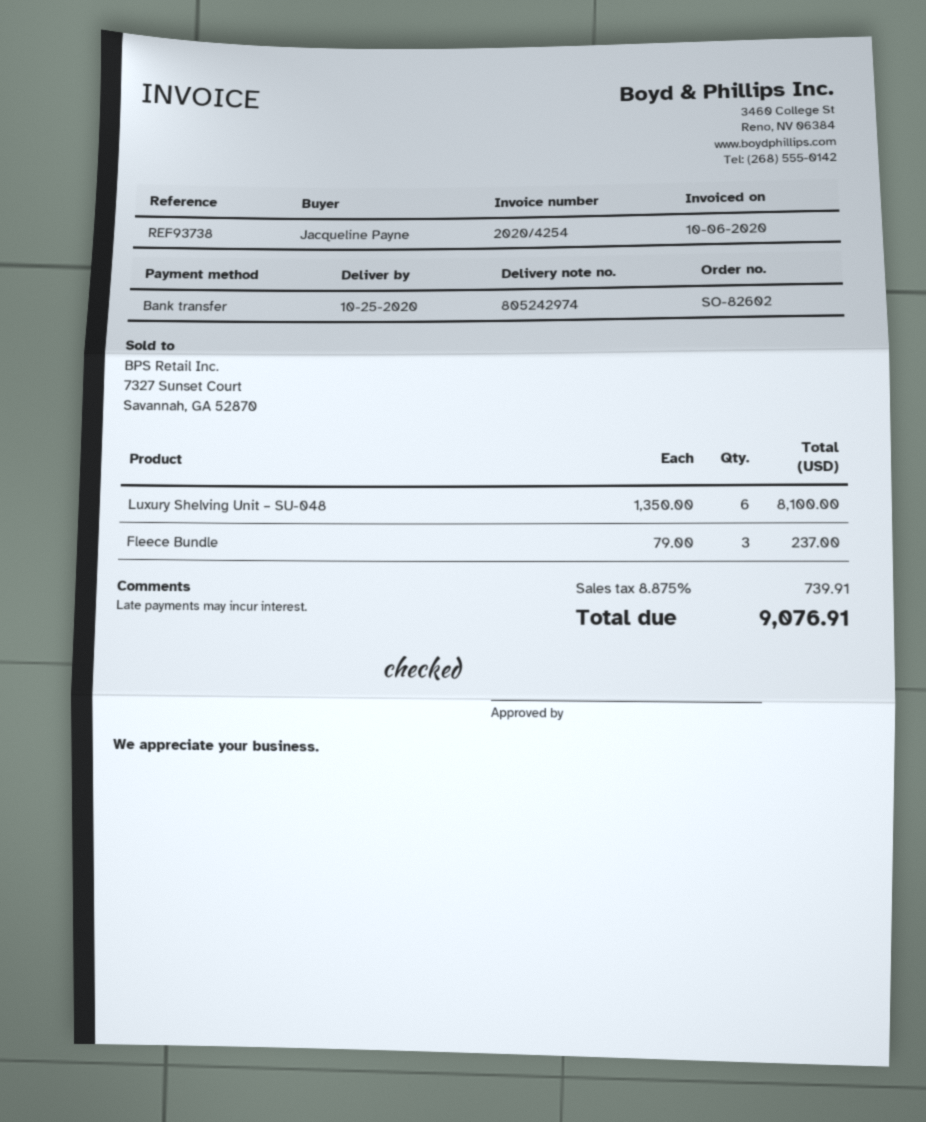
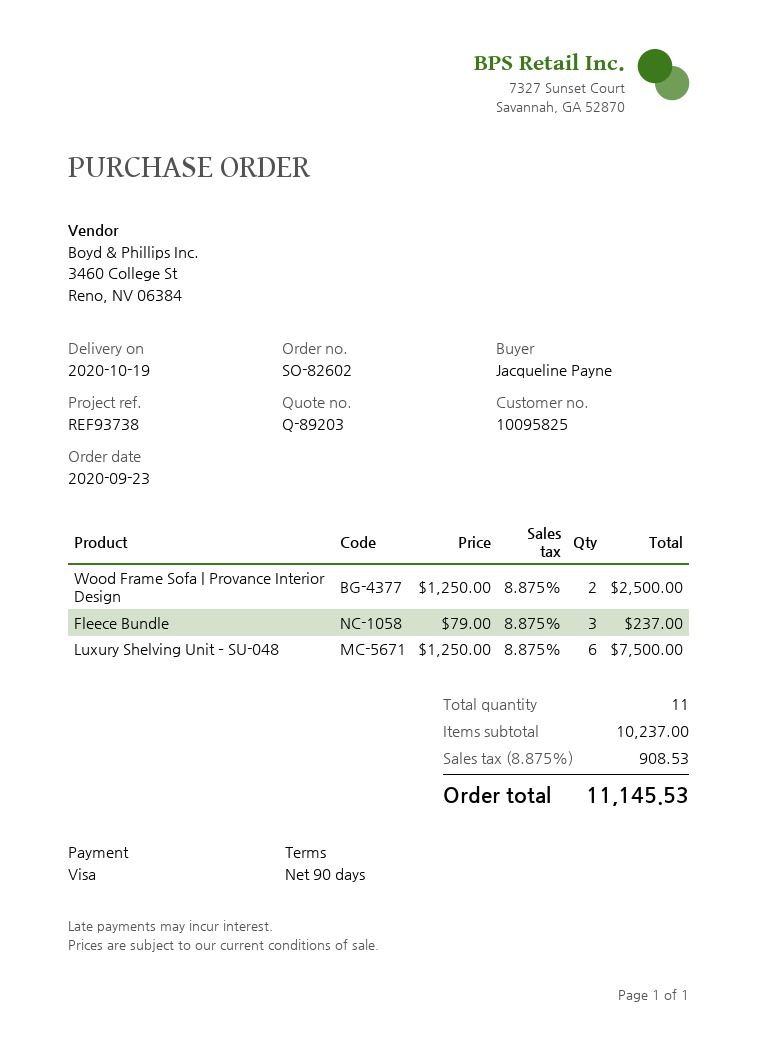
delivery date: 2020-10-25 -> 2020-10-19
payment method: bank transfer -> Visa
Luxury Shelving Unit – SU-048: 6 x 1350.00 = 8100.00 -> 6 x 1250.00 = 7500.00
Wood Frame Sofa | Provance Interior Design: none -> 2 x 1250.00 = 2500.00
tax: 8.875% = 739.91 -> 8.875% = 908.53
total: 9076.91 -> 11145.53

